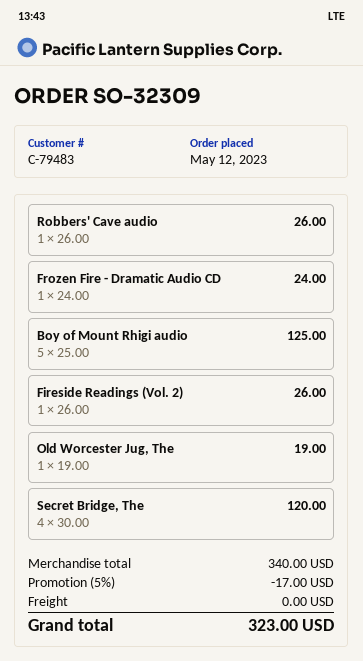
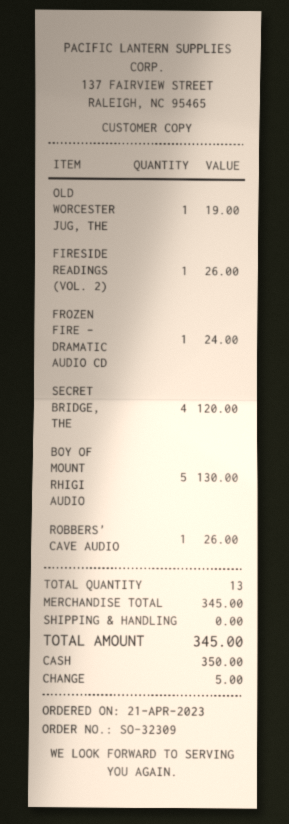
order date: 2023-05-12 -> 2023-04-21
Boy of Mount Rhigi audio: 5 for 125.00 -> 5 for 130.00
subtotal: 340.00 -> 345.00
discount: 5% = 17.00 -> none
total: 323.00 -> 345.00

